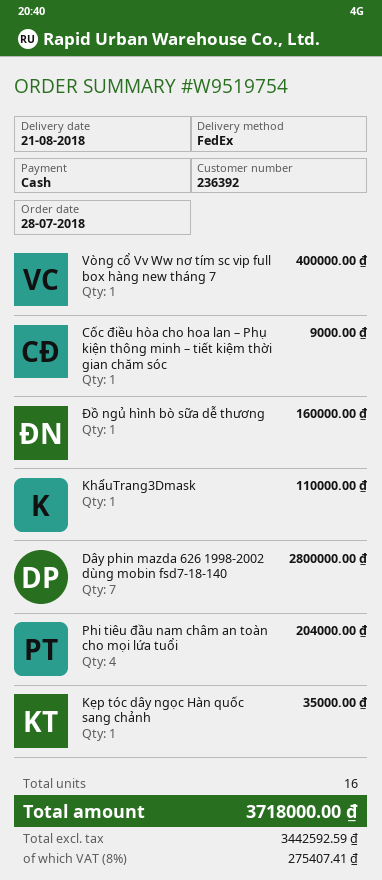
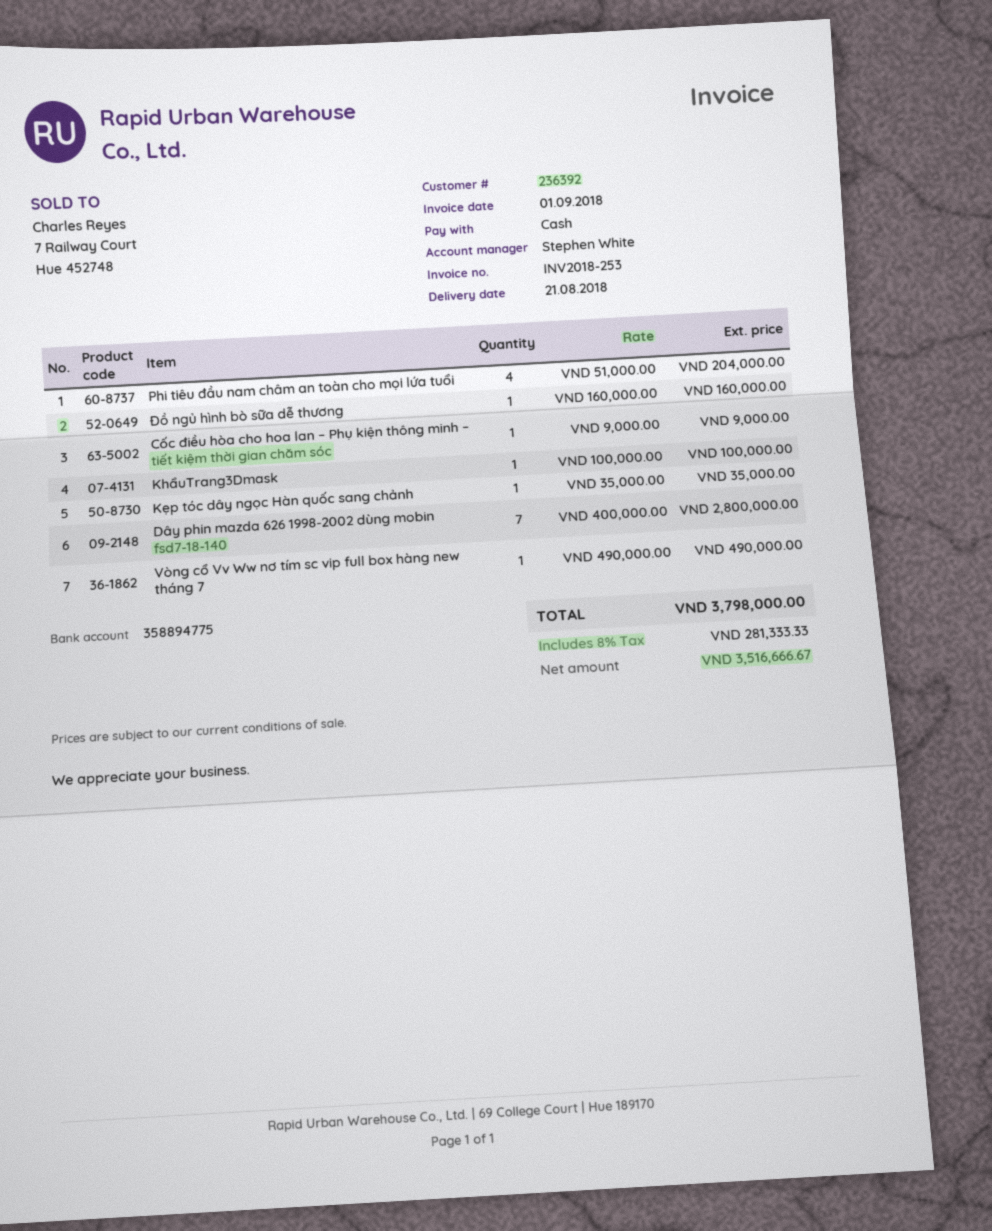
Vòng cổ Vv Ww nơ tím sc vip full box hàng new tháng 7: 1 for 400000.00 -> 1 for 490000.00
KhẩuTrang3Dmask: 1 for 110000.00 -> 1 for 100000.00
net: 3442592.59 -> 3516666.67
tax: 8% = 275407.41 -> 8% = 281333.33
total: 3718000.00 -> 3798000.00

